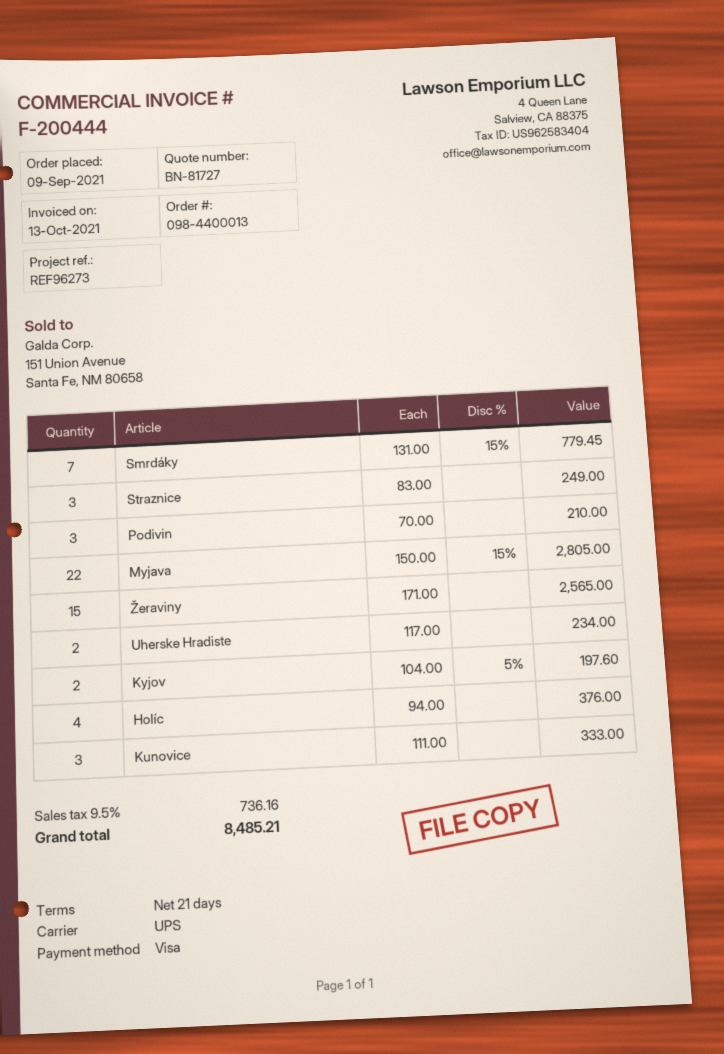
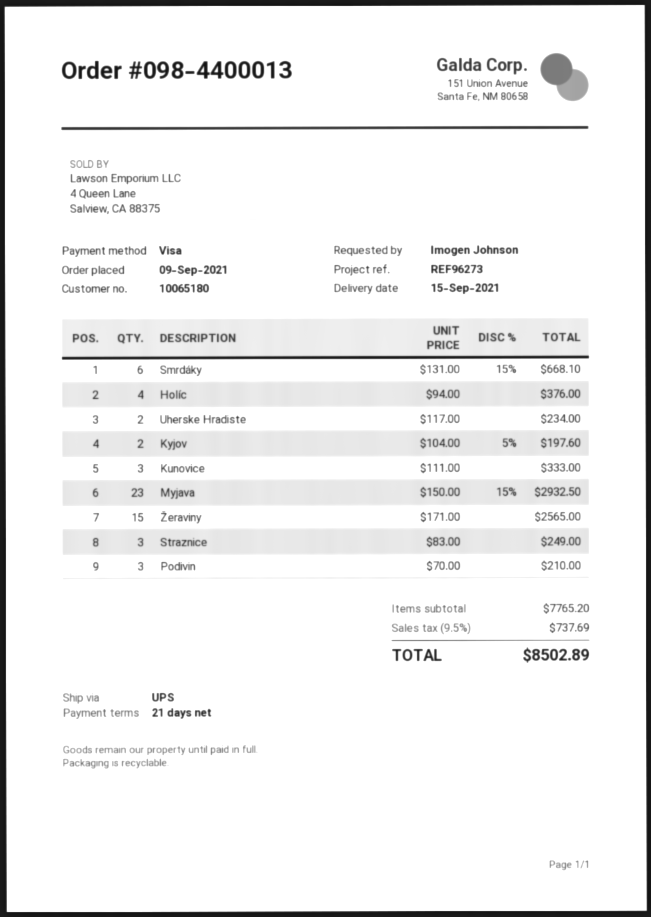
Smrdáky: 7 x 131.00 - 15% = 779.45 -> 6 x 131.00 - 15% = 668.10
Myjava: 22 x 150.00 - 15% = 2805.00 -> 23 x 150.00 - 15% = 2932.50
tax: 9.5% = 736.16 -> 9.5% = 737.69
total: 8485.21 -> 8502.89

